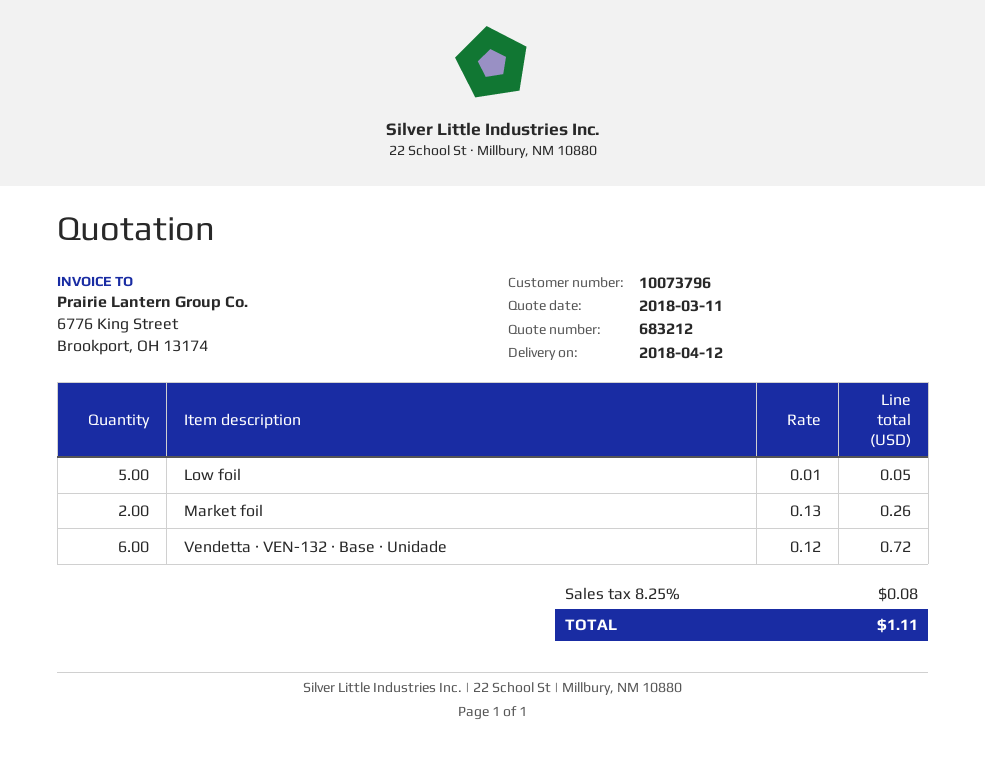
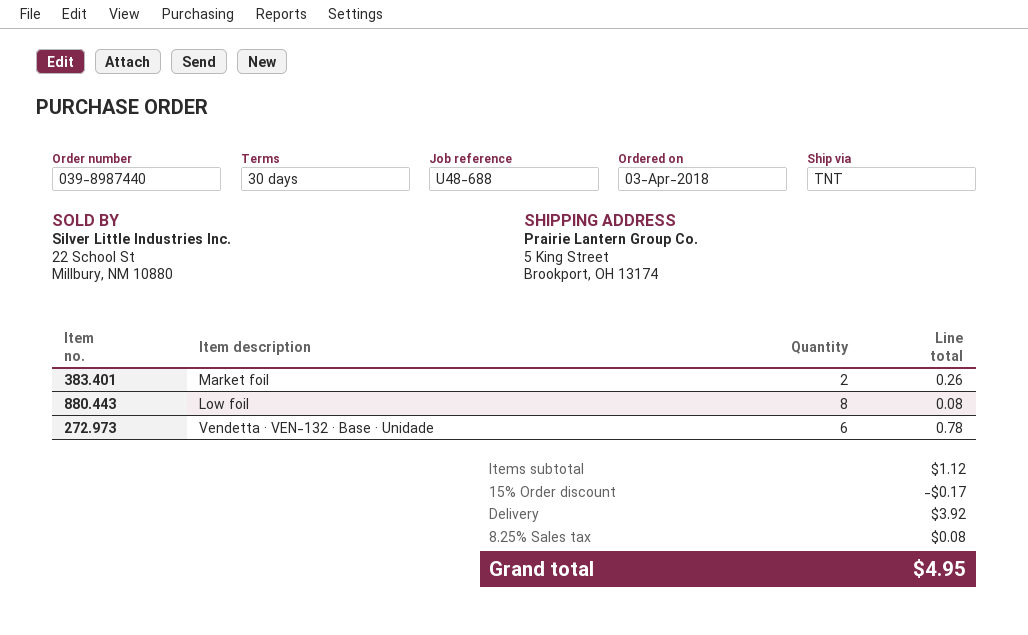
Low foil: 5 for 0.05 -> 8 for 0.08
Vendetta · VEN-132 · Base · Unidade: 6 for 0.72 -> 6 for 0.78
discount: none -> 15% = 0.17
shipping: none -> 3.92
total: 1.11 -> 4.95

